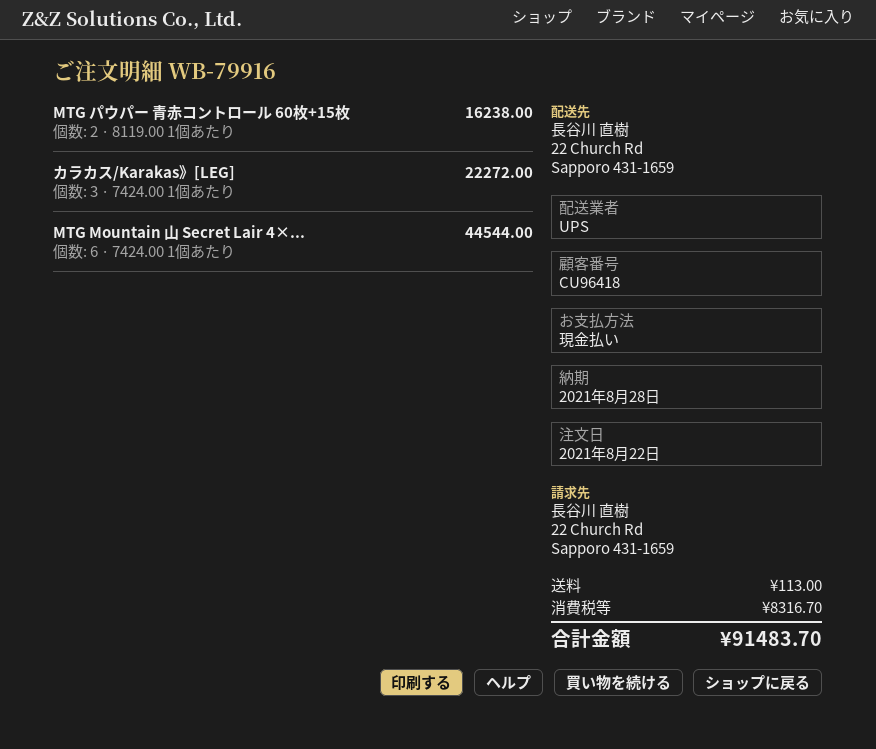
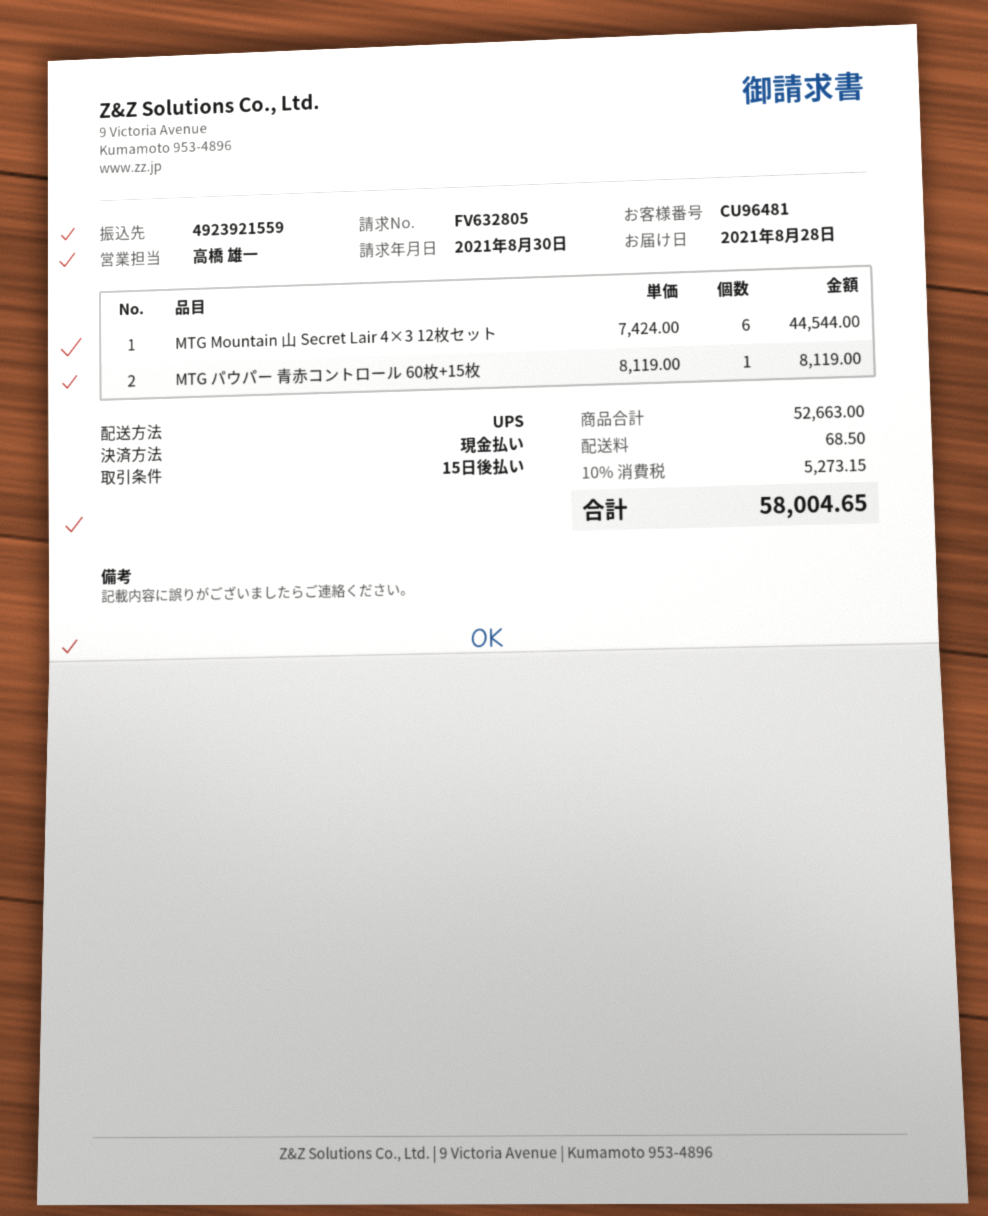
customer number: CU96418 -> CU96481
MTG パウパー 青赤コントロール 60枚+15枚: 2 x 8119.00 = 16238.00 -> 1 x 8119.00 = 8119.00
カラカス/Karakas》[LEG]: 3 x 7424.00 = 22272.00 -> none
shipping: 113.00 -> 68.50
tax: 8316.70 -> 5273.15
total: 91483.70 -> 58004.65

